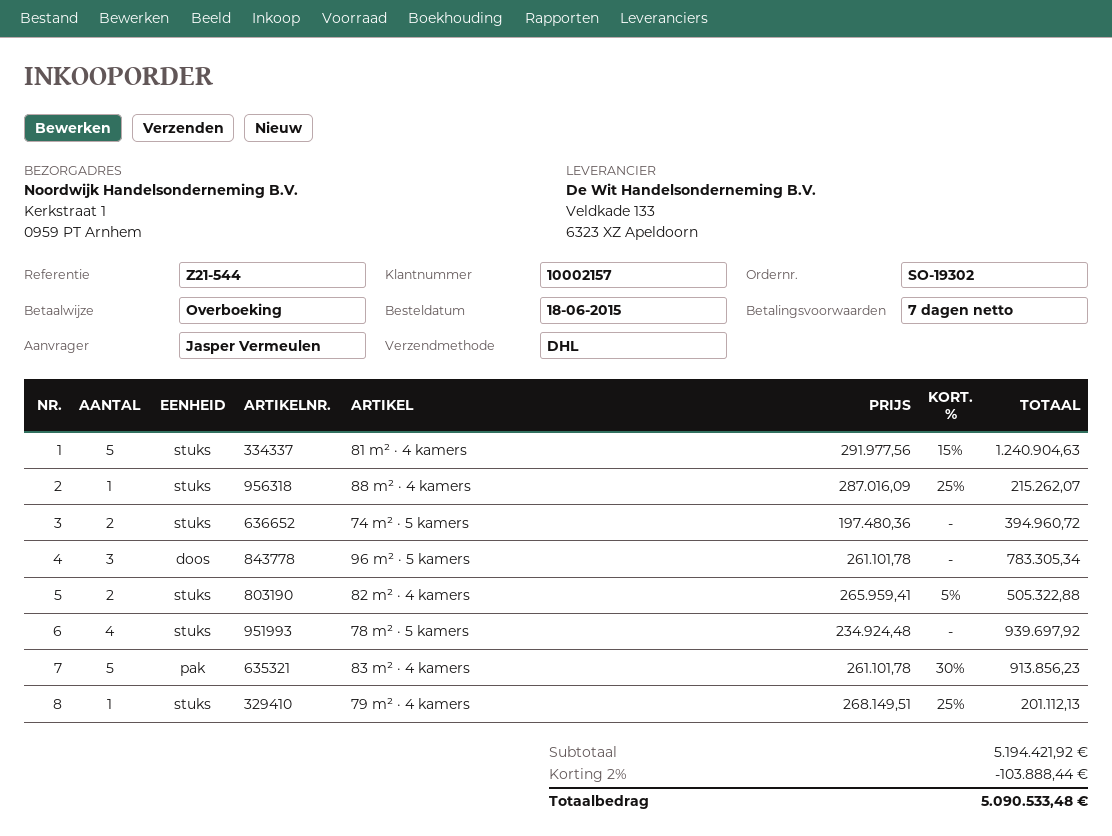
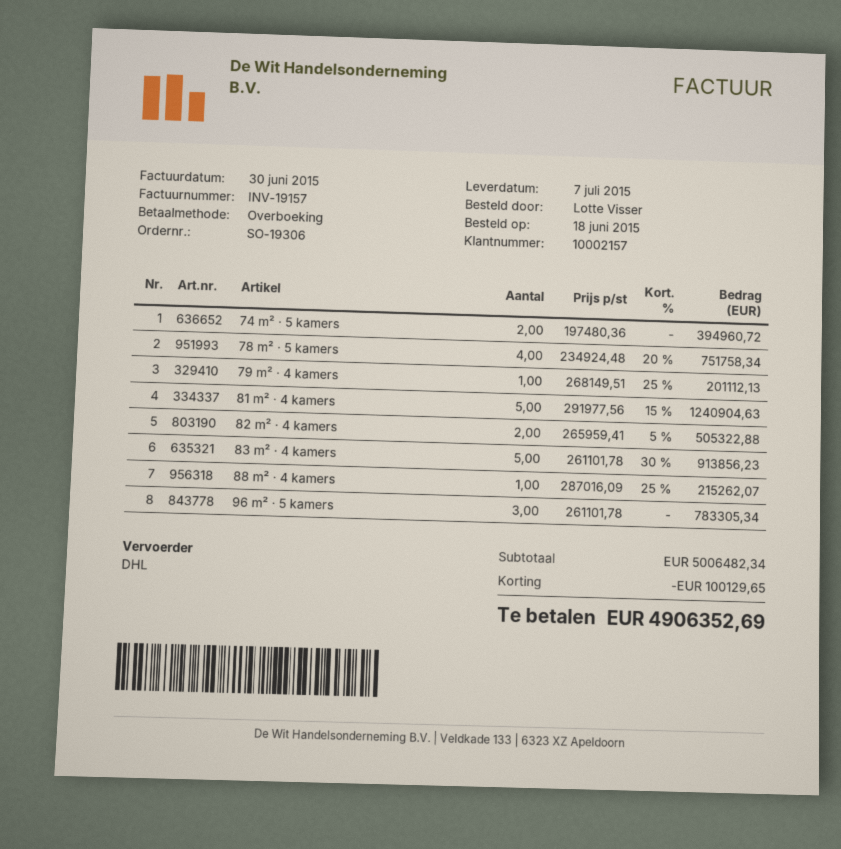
order number: SO-19302 -> SO-19306
ordered by: Jasper Vermeulen -> Lotte Visser
78 m² · 5 kamers: 4 x 234924.48 = 939697.92 -> 4 x 234924.48 - 20% = 751758.34
subtotal: 5194421.92 -> 5006482.34
discount: 103888.44 -> 100129.65
total: 5090533.48 -> 4906352.69

